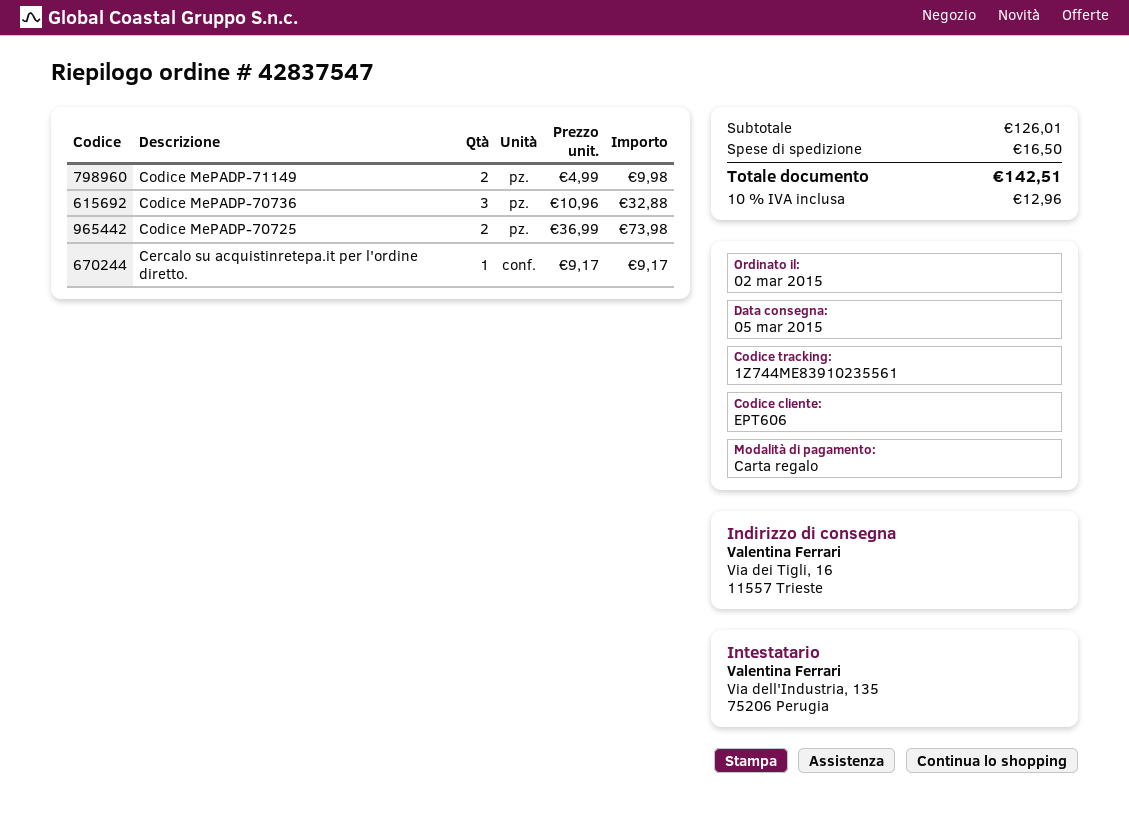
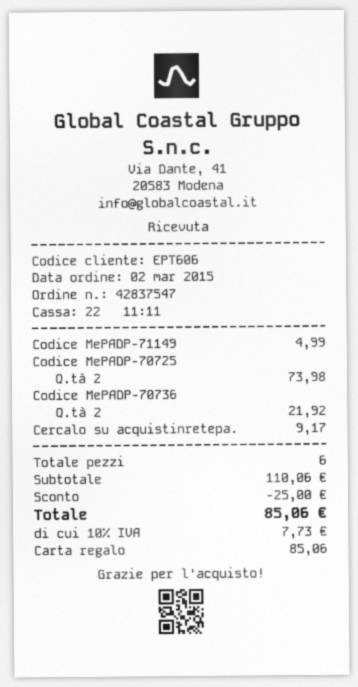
Codice MePADP-71149: 2 for 9.98 -> 1 for 4.99
Codice MePADP-70736: 3 for 32.88 -> 2 for 21.92
subtotal: 126.01 -> 110.06
discount: none -> 25.00
shipping: 16.50 -> none
tax: 10% = 12.96 -> 10% = 7.73
total: 142.51 -> 85.06

